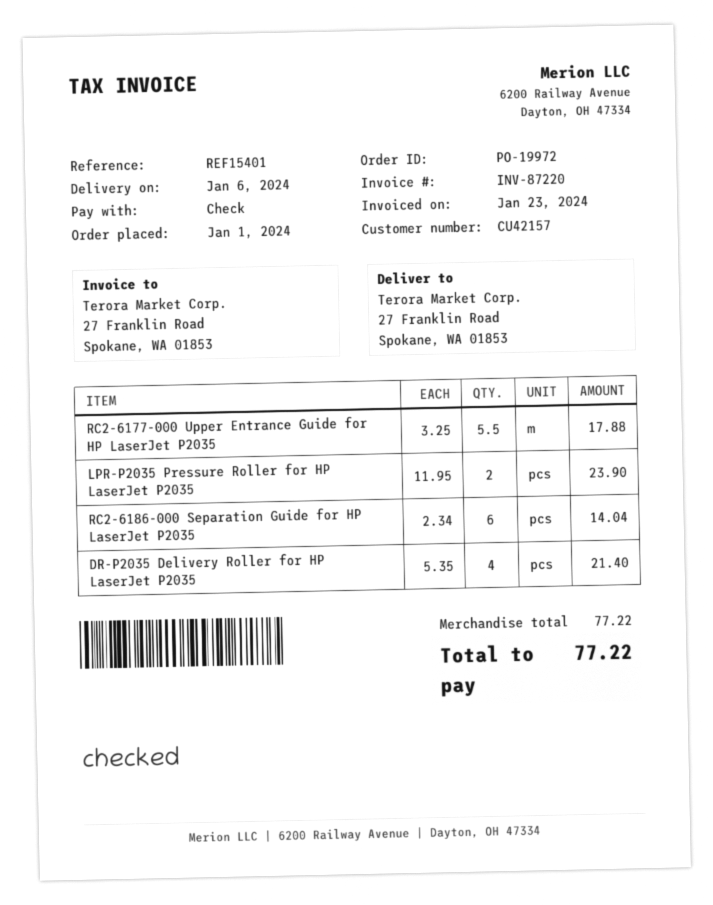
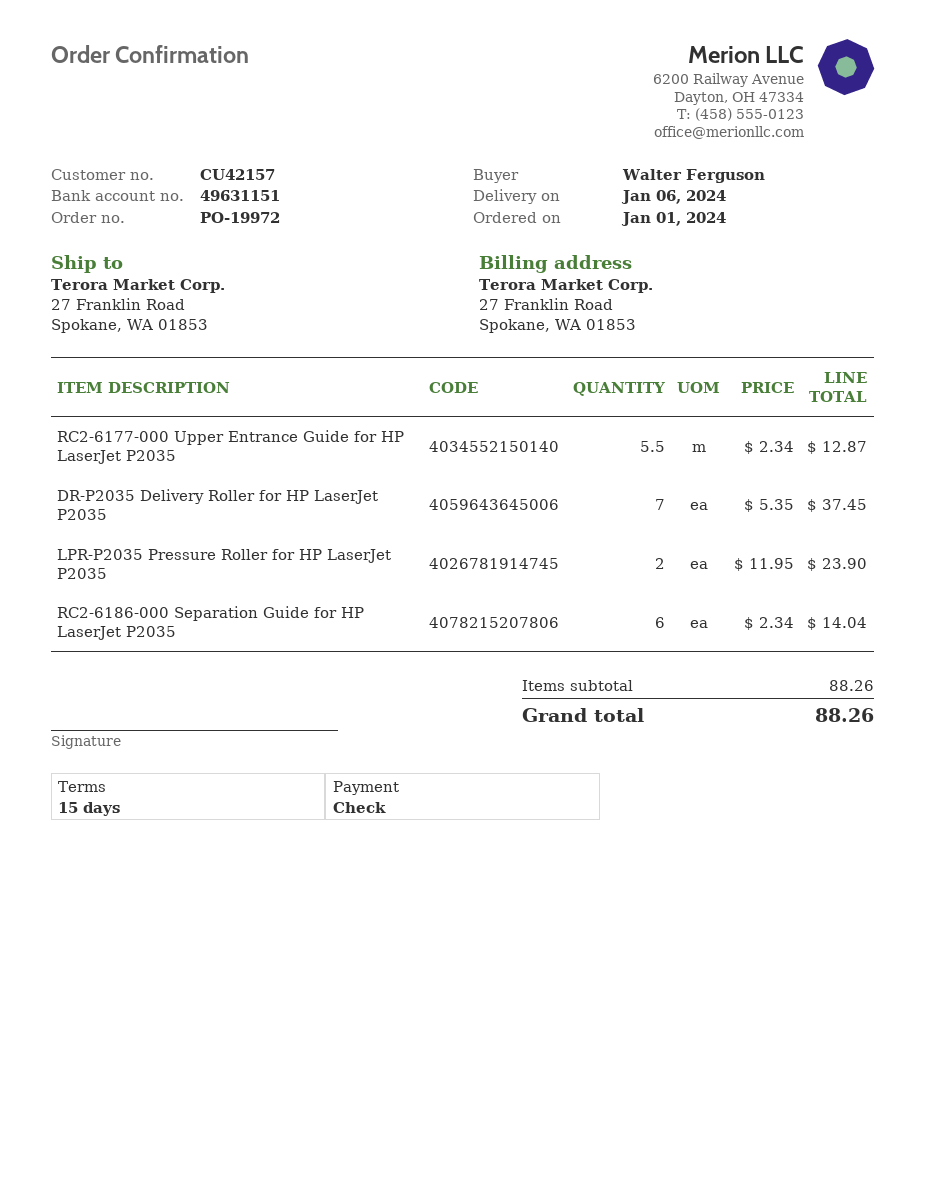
RC2-6177-000 Upper Entrance Guide for HP LaserJet P2035: 5.5 x 3.25 = 17.88 -> 5.5 x 2.34 = 12.87
DR-P2035 Delivery Roller for HP LaserJet P2035: 4 x 5.35 = 21.40 -> 7 x 5.35 = 37.45
subtotal: 77.22 -> 88.26
total: 77.22 -> 88.26

